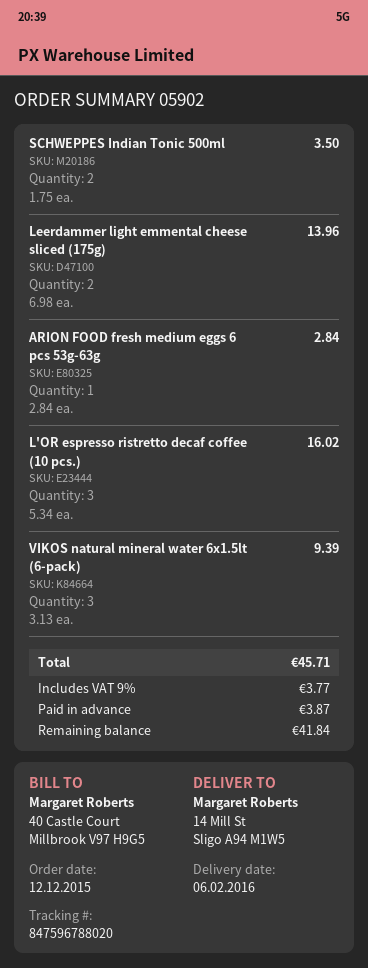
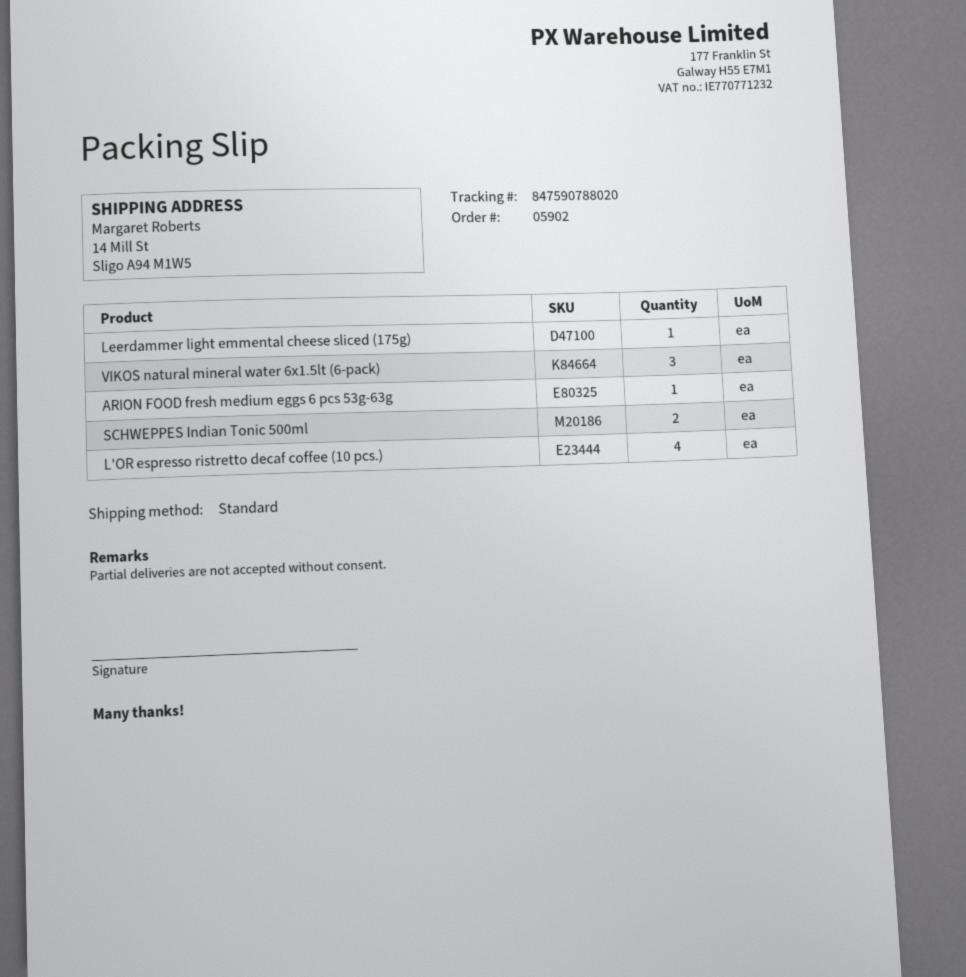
tracking number: 847596788020 -> 847590788020
Leerdammer light emmental cheese sliced (175g): 2 -> 1
L'OR espresso ristretto decaf coffee (10 pcs.): 3 -> 4

